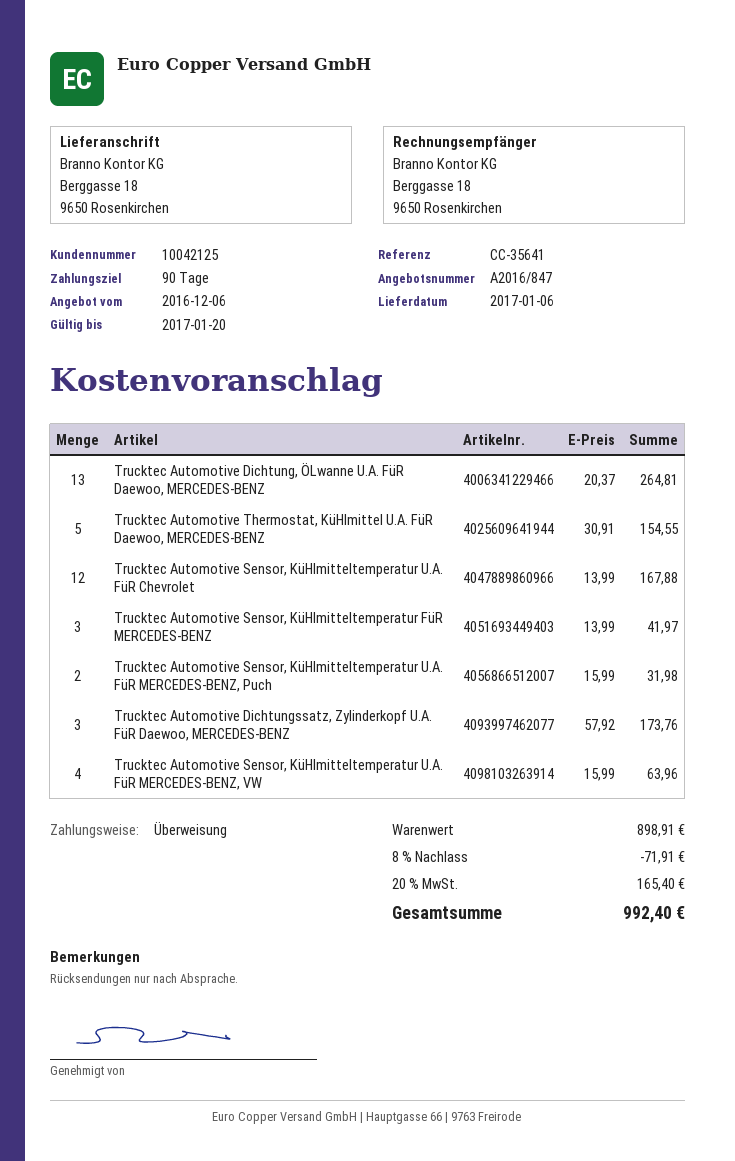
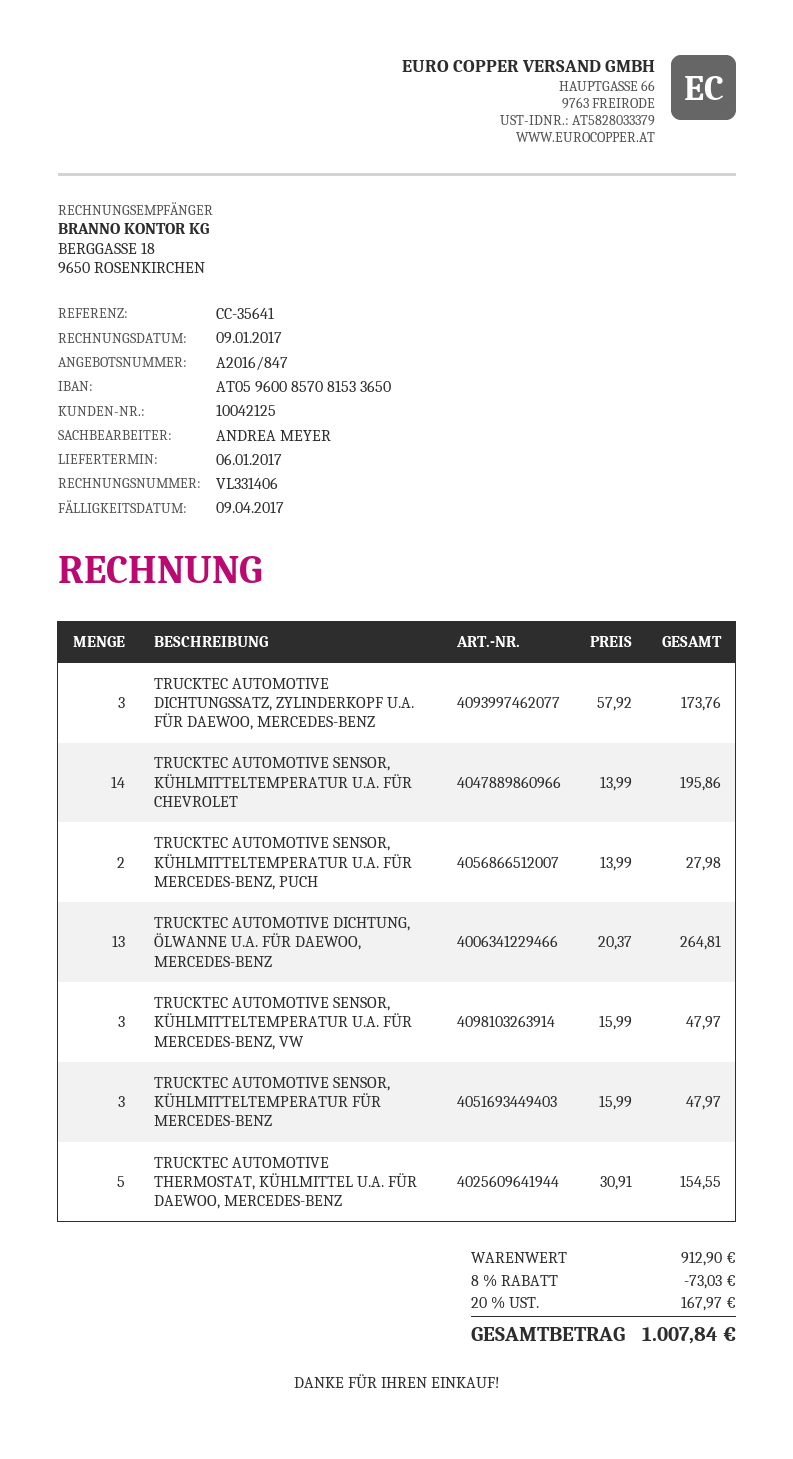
Trucktec Automotive Sensor, KüHlmitteltemperatur U.A. FüR Chevrolet: 12 x 13.99 = 167.88 -> 14 x 13.99 = 195.86
Trucktec Automotive Sensor, KüHlmitteltemperatur FüR MERCEDES-BENZ: 3 x 13.99 = 41.97 -> 3 x 15.99 = 47.97
Trucktec Automotive Sensor, KüHlmitteltemperatur U.A. FüR MERCEDES-BENZ, Puch: 2 x 15.99 = 31.98 -> 2 x 13.99 = 27.98
Trucktec Automotive Sensor, KüHlmitteltemperatur U.A. FüR MERCEDES-BENZ, VW: 4 x 15.99 = 63.96 -> 3 x 15.99 = 47.97
subtotal: 898.91 -> 912.90
discount: 8% = 71.91 -> 8% = 73.03
tax: 20% = 165.40 -> 20% = 167.97
total: 992.40 -> 1007.84

